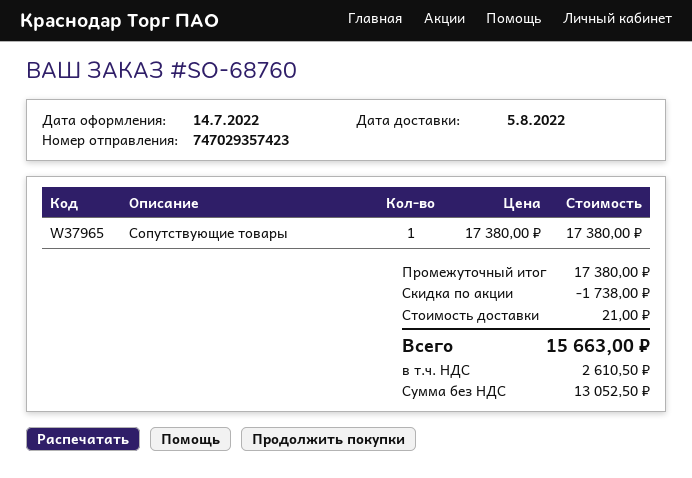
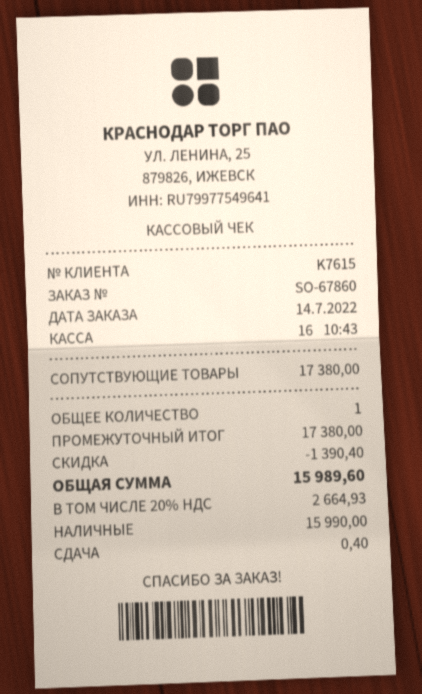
order number: SO-68760 -> SO-67860
discount: 1738.00 -> 1390.40
shipping: 21.00 -> none
tax: 2610.50 -> 2664.93
total: 15663.00 -> 15989.60

